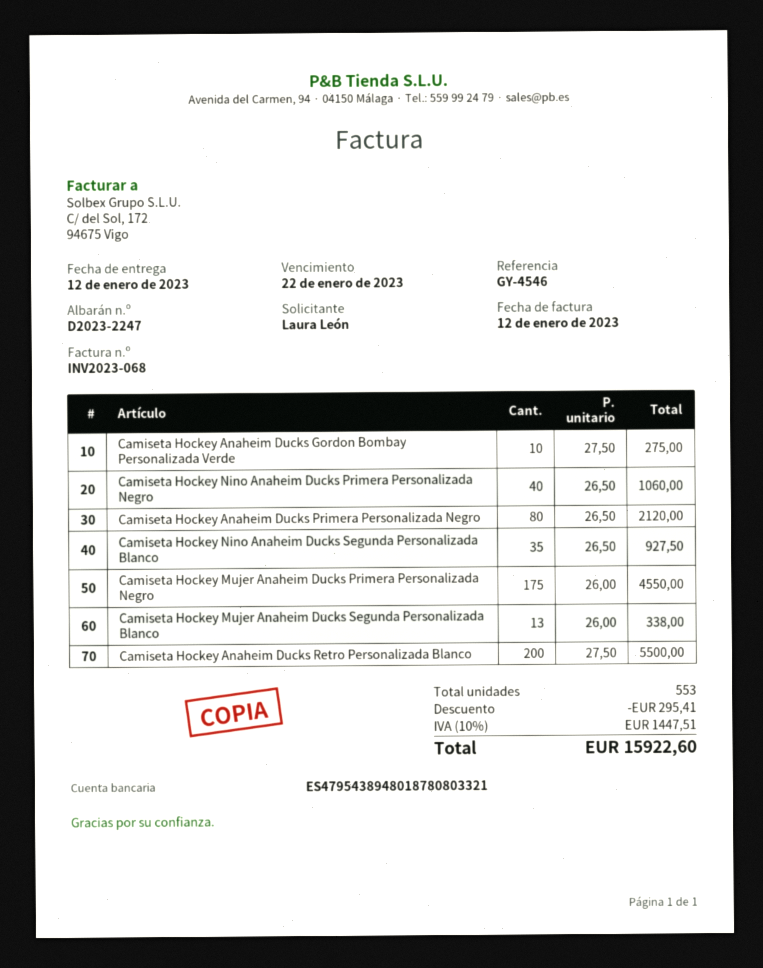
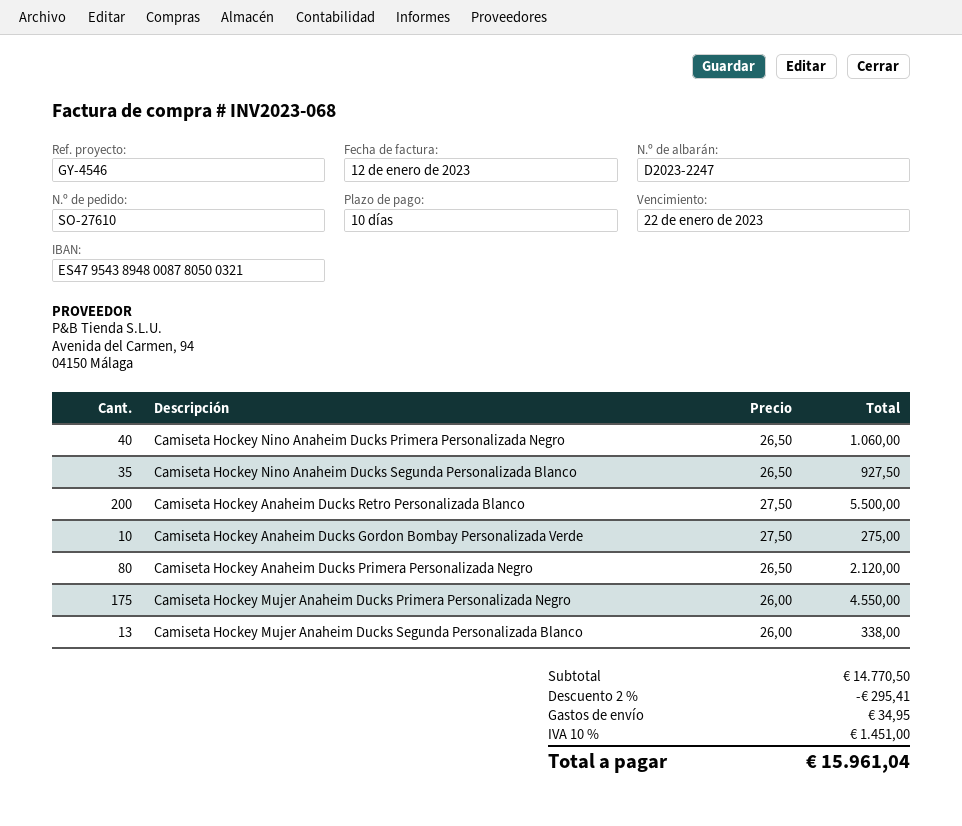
bank account: ES4795438948018780803321 -> ES4795438948008780500321
shipping: none -> 34.95
tax: 10% = 1447.51 -> 10% = 1451.00
total: 15922.60 -> 15961.04

